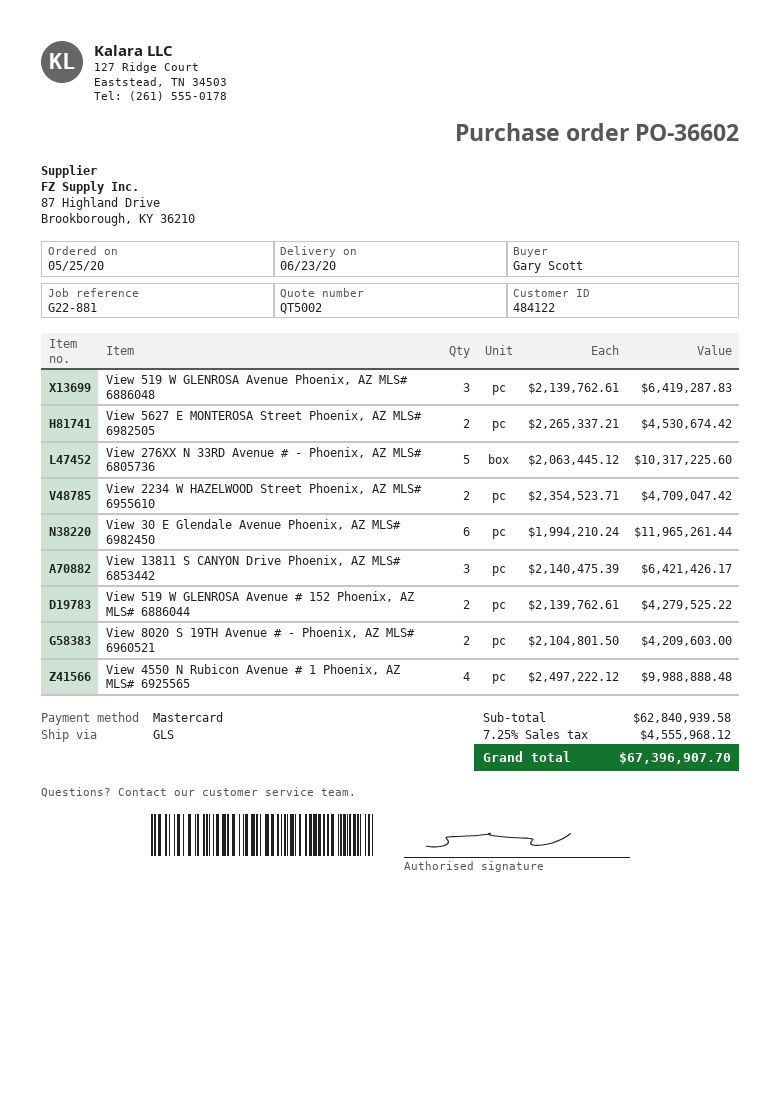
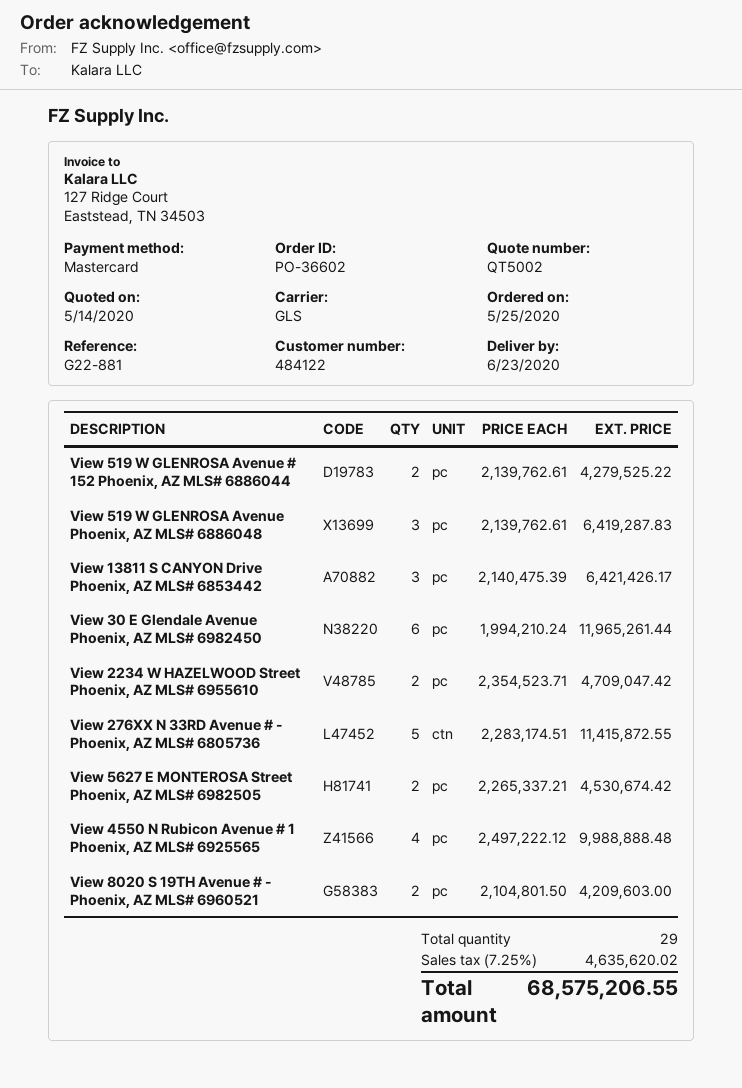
View 276XX N 33RD Avenue # - Phoenix, AZ MLS# 6805736: 5 x 2063445.12 = 10317225.60 -> 5 x 2283174.51 = 11415872.55
tax: 7.25% = 4555968.12 -> 7.25% = 4635620.02
total: 67396907.70 -> 68575206.55

